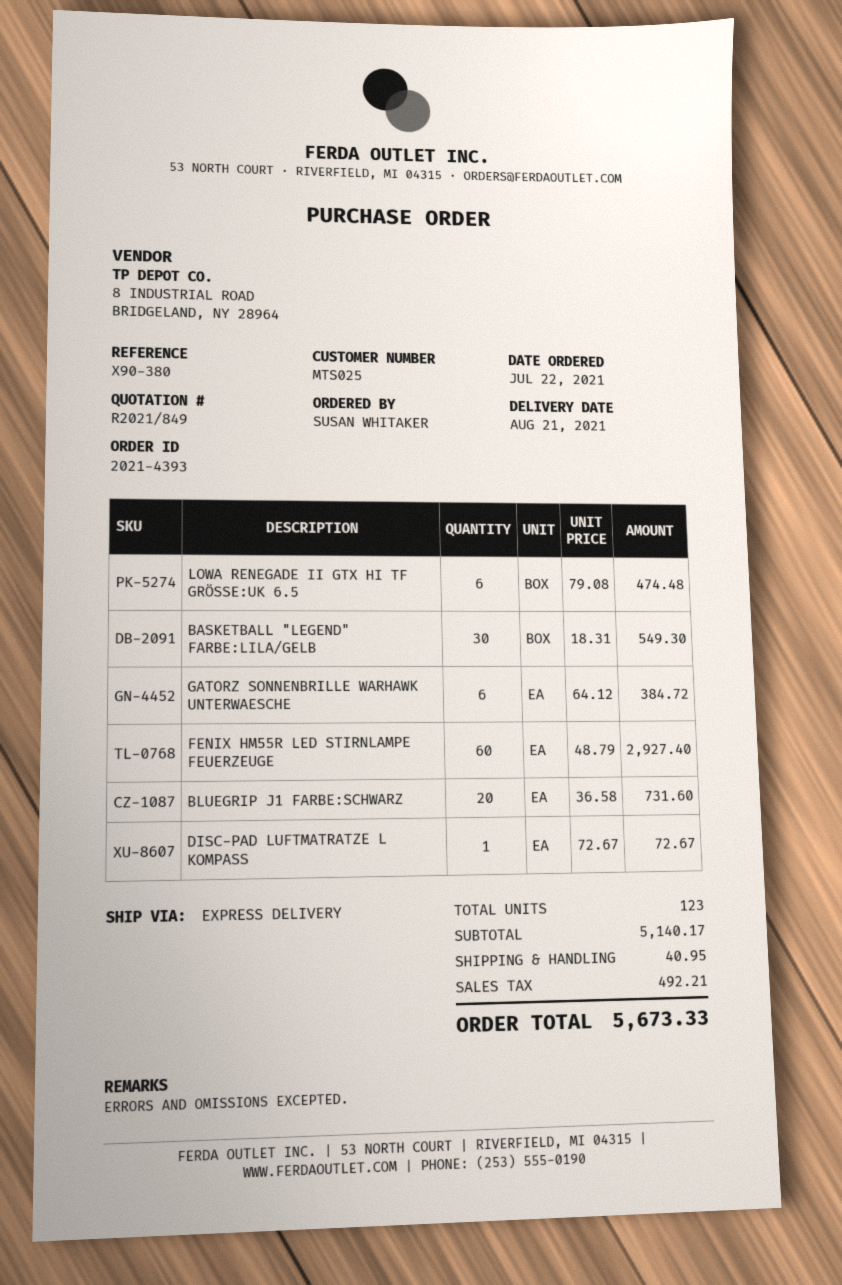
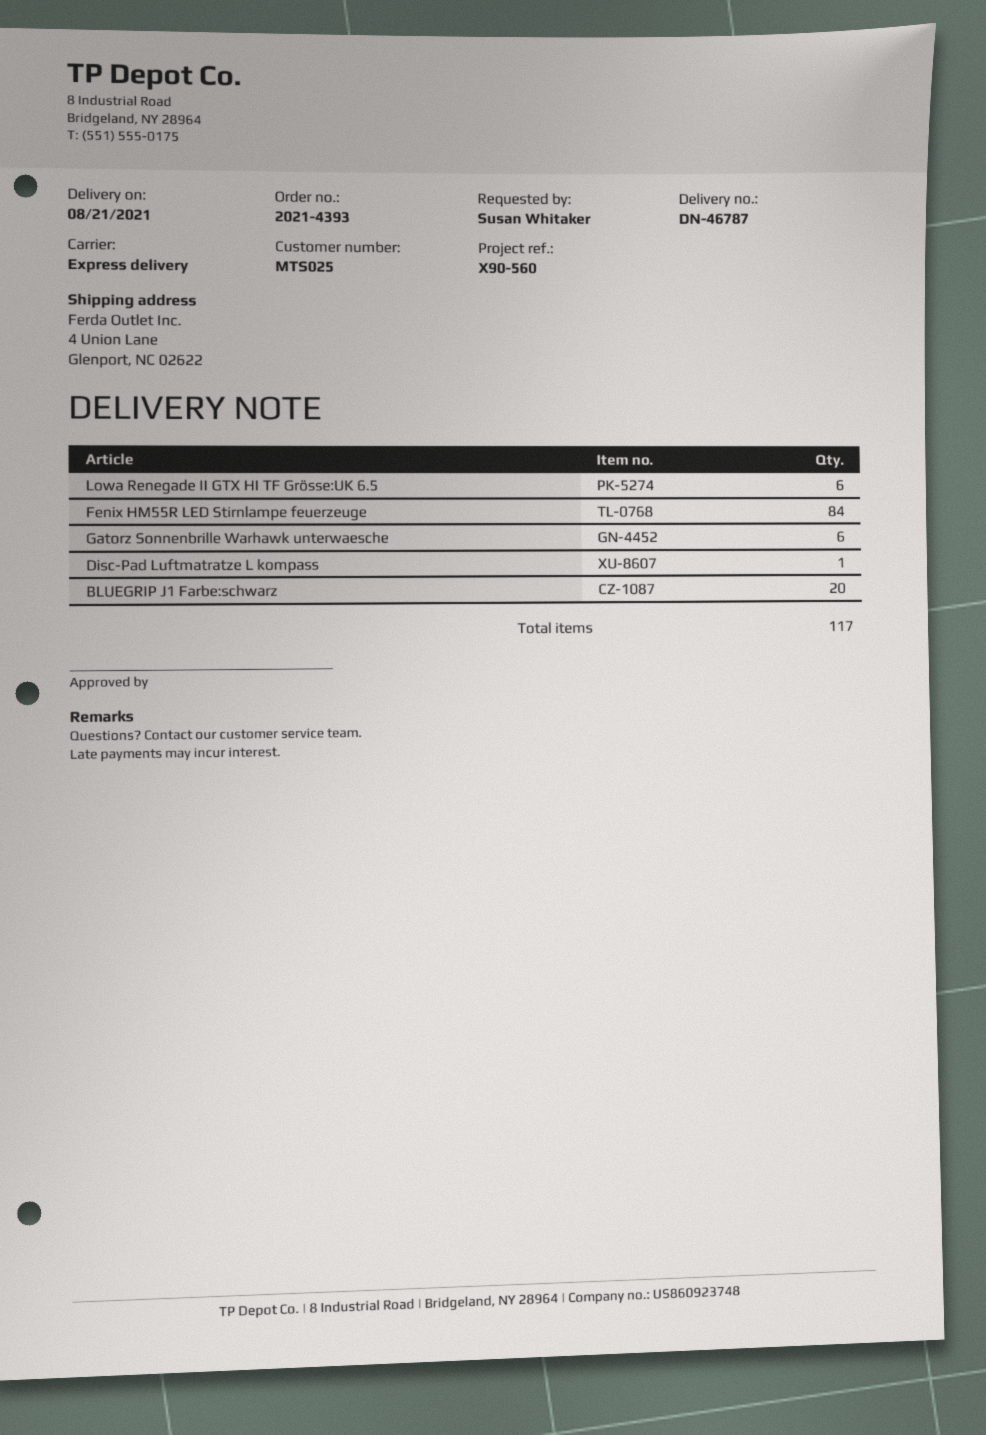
reference: X90-380 -> X90-560
BASKETBALL "LEGEND" FARBE:LILA/GELB: 30 -> none
FENIX HM55R LED STIRNLAMPE FEUERZEUGE: 60 -> 84
total quantity: 123 -> 117

